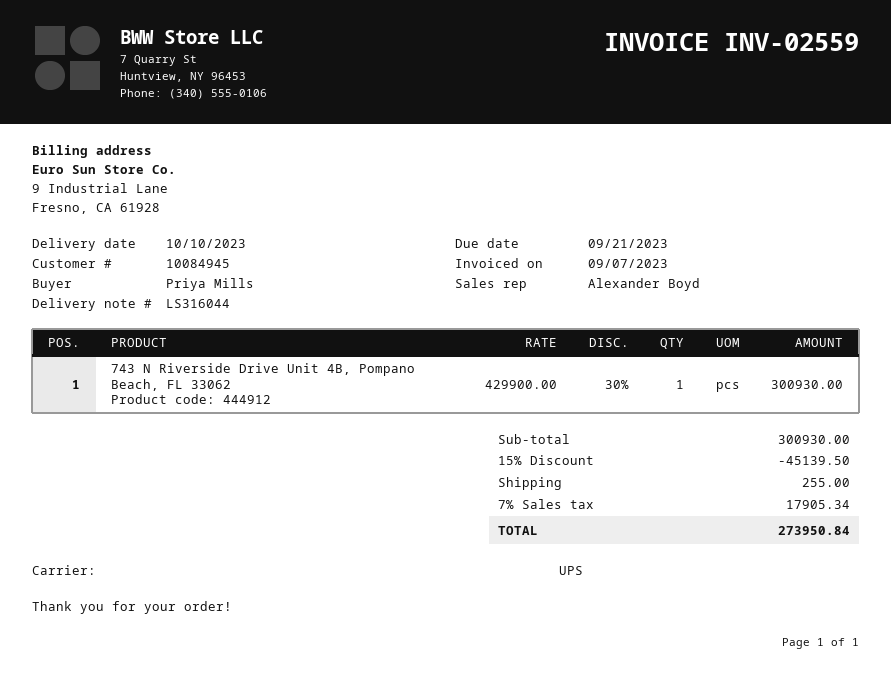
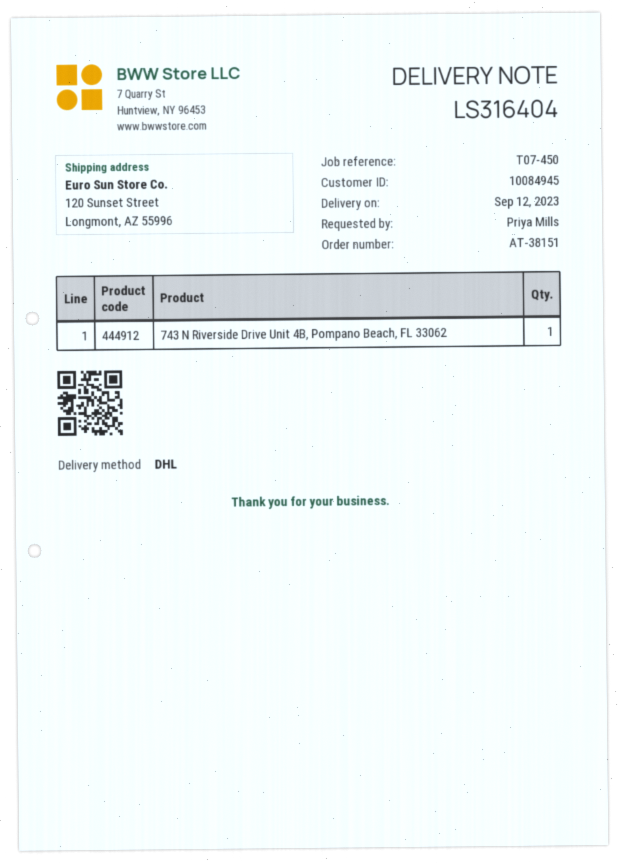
delivery note number: LS316044 -> LS316404
delivery date: 2023-10-10 -> 2023-09-12
shipping method: UPS -> DHL

